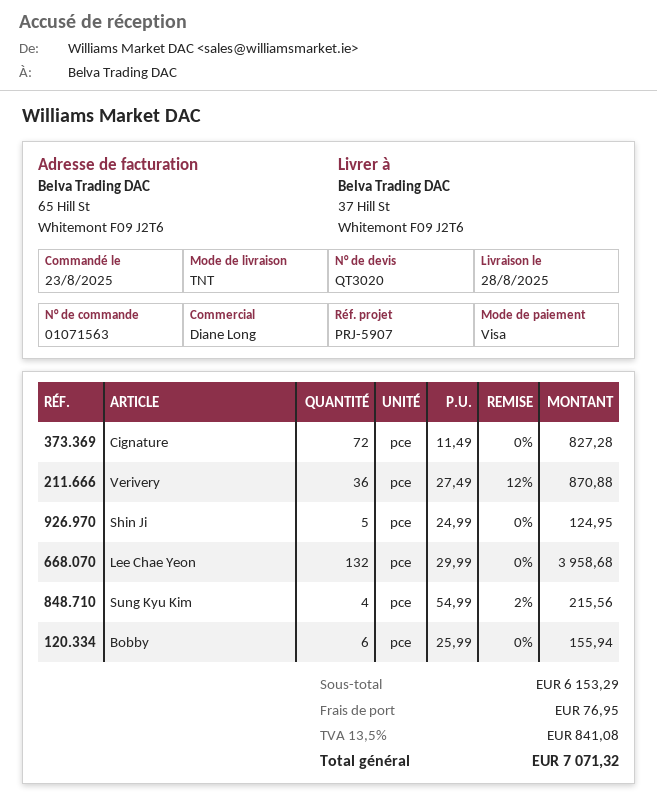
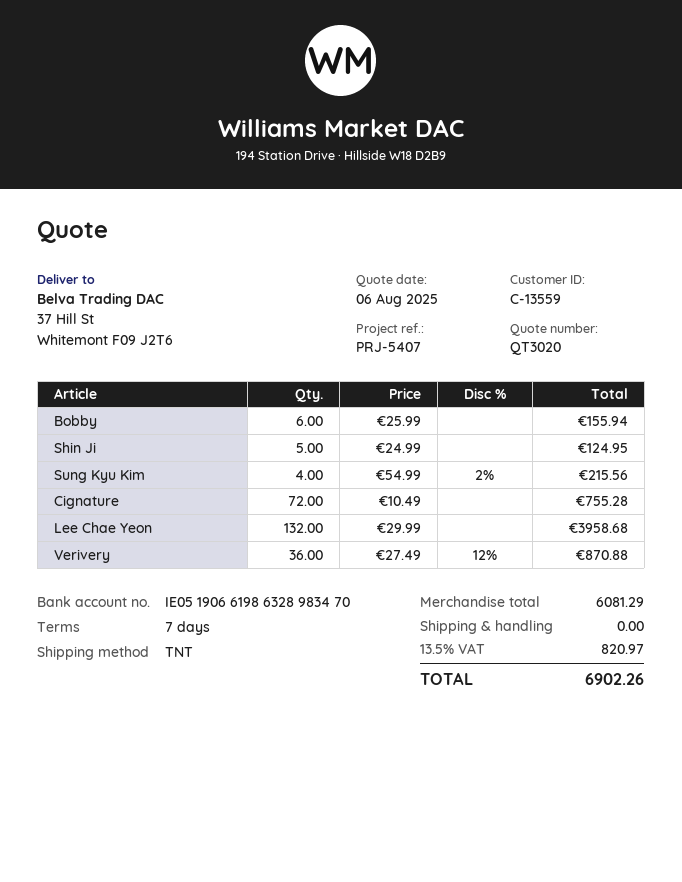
reference: PRJ-5907 -> PRJ-5407
Cignature: 72 x 11.49 = 827.28 -> 72 x 10.49 = 755.28
subtotal: 6153.29 -> 6081.29
shipping: 76.95 -> 0.00
tax: 13.5% = 841.08 -> 13.5% = 820.97
total: 7071.32 -> 6902.26

